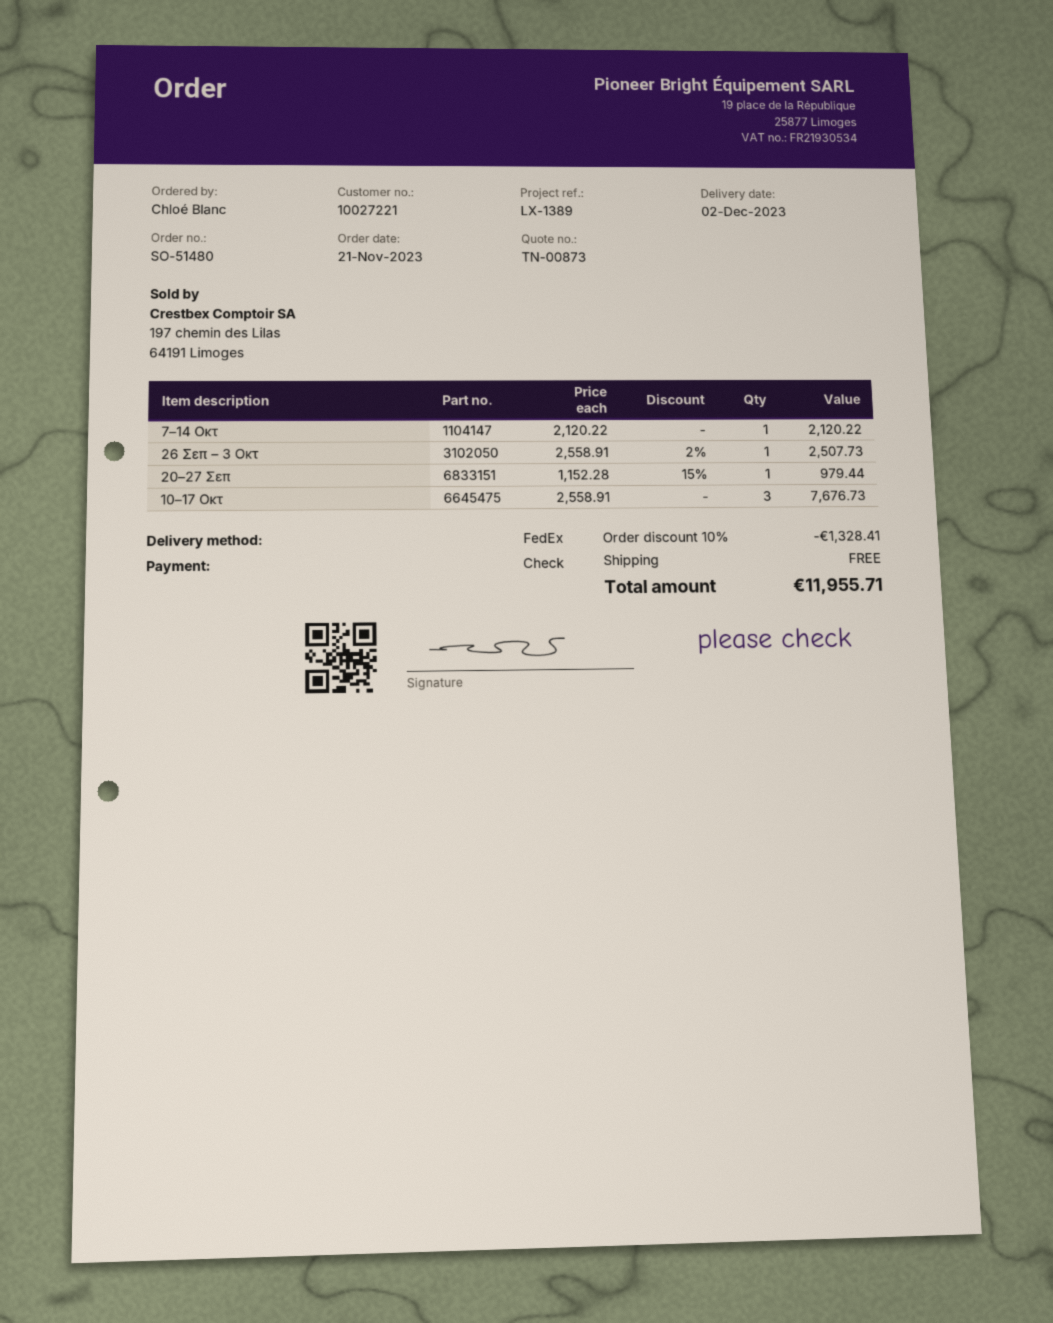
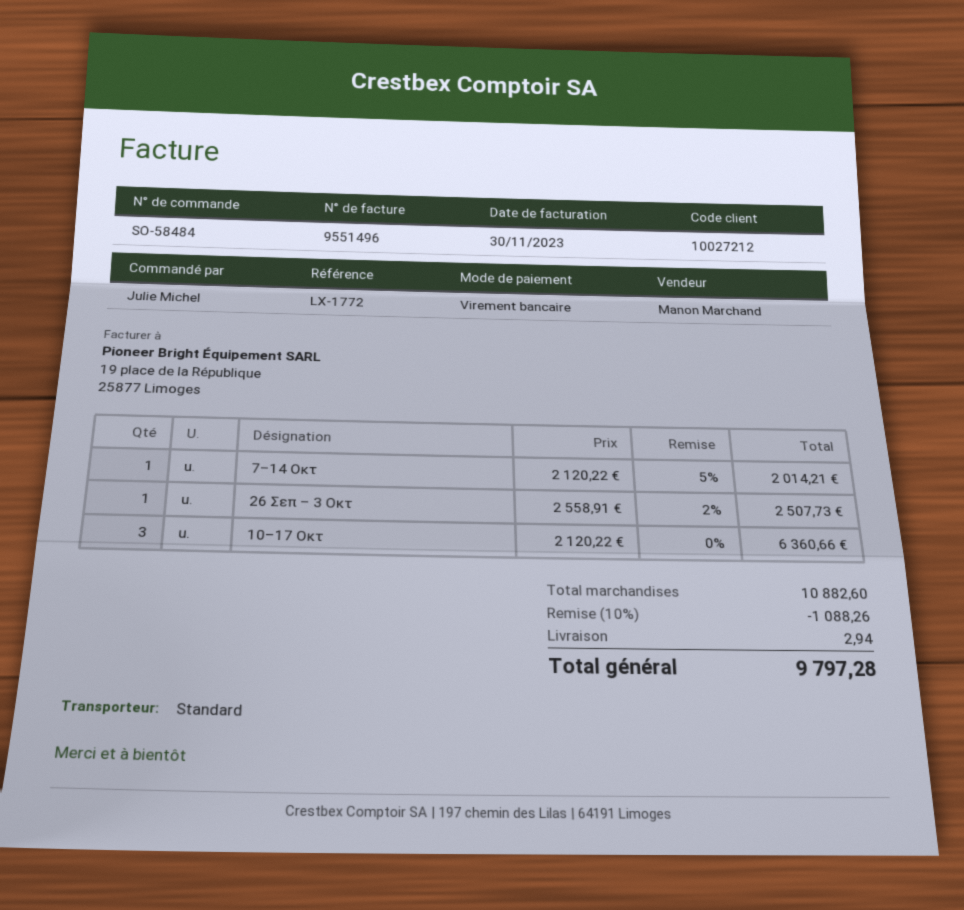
order number: SO-51480 -> SO-58484
customer number: 10027221 -> 10027212
reference: LX-1389 -> LX-1772
ordered by: Chloé Blanc -> Julie Michel
payment method: cheque -> bank transfer
shipping method: FedEx -> standard
7–14 Οκτ: 1 x 2120.22 = 2120.22 -> 1 x 2120.22 - 5% = 2014.21
20–27 Σεπ: 1 x 1152.28 - 15% = 979.44 -> none
10–17 Οκτ: 3 x 2558.91 = 7676.73 -> 3 x 2120.22 = 6360.66
discount: 10% = 1328.41 -> 10% = 1088.26
shipping: 0.00 -> 2.94
total: 11955.71 -> 9797.28

